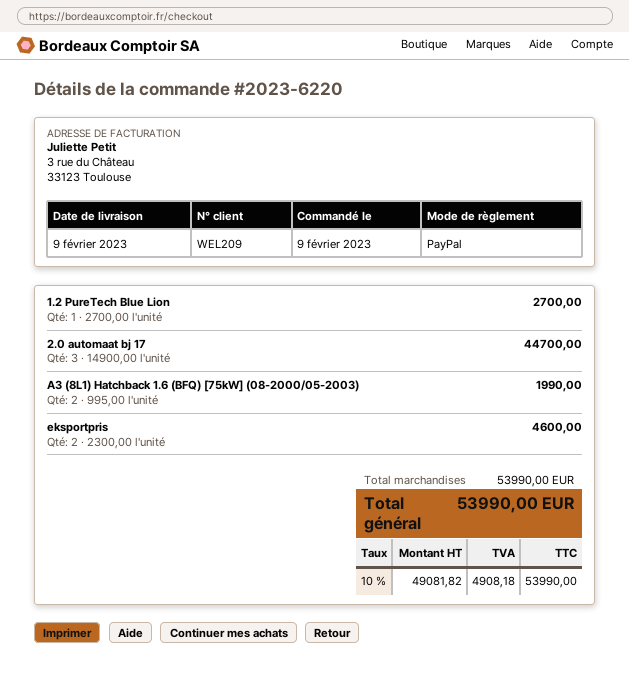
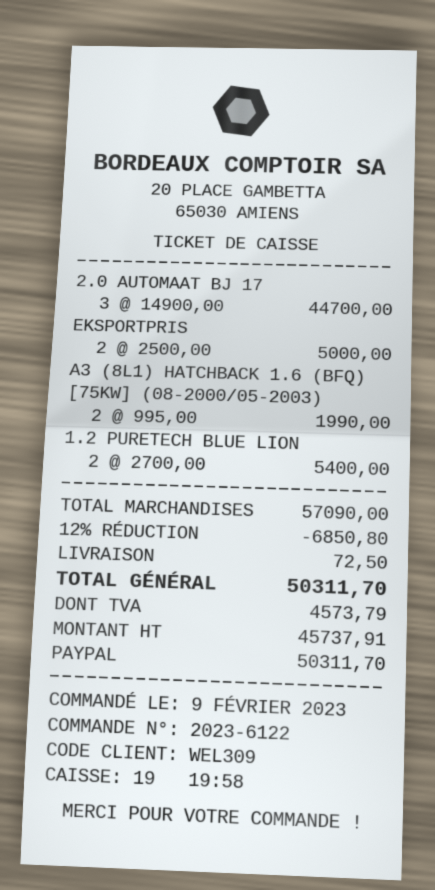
order number: 2023-6220 -> 2023-6122
customer number: WEL209 -> WEL309
1.2 PureTech Blue Lion: 1 x 2700.00 = 2700.00 -> 2 x 2700.00 = 5400.00
eksportpris: 2 x 2300.00 = 4600.00 -> 2 x 2500.00 = 5000.00
subtotal: 53990.00 -> 57090.00
discount: none -> 12% = 6850.80
shipping: none -> 72.50
net: 49081.82 -> 45737.91
tax: 4908.18 -> 4573.79
total: 53990.00 -> 50311.70

